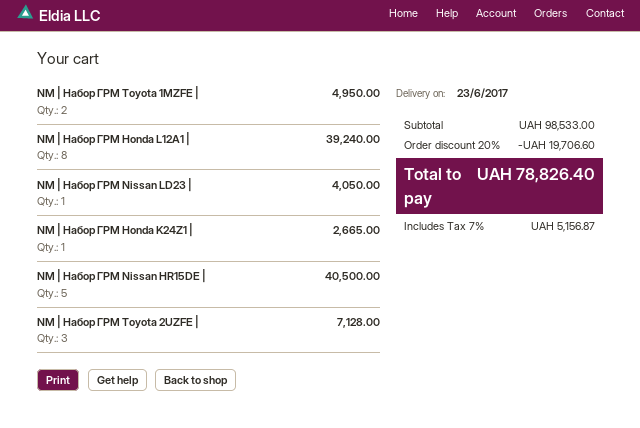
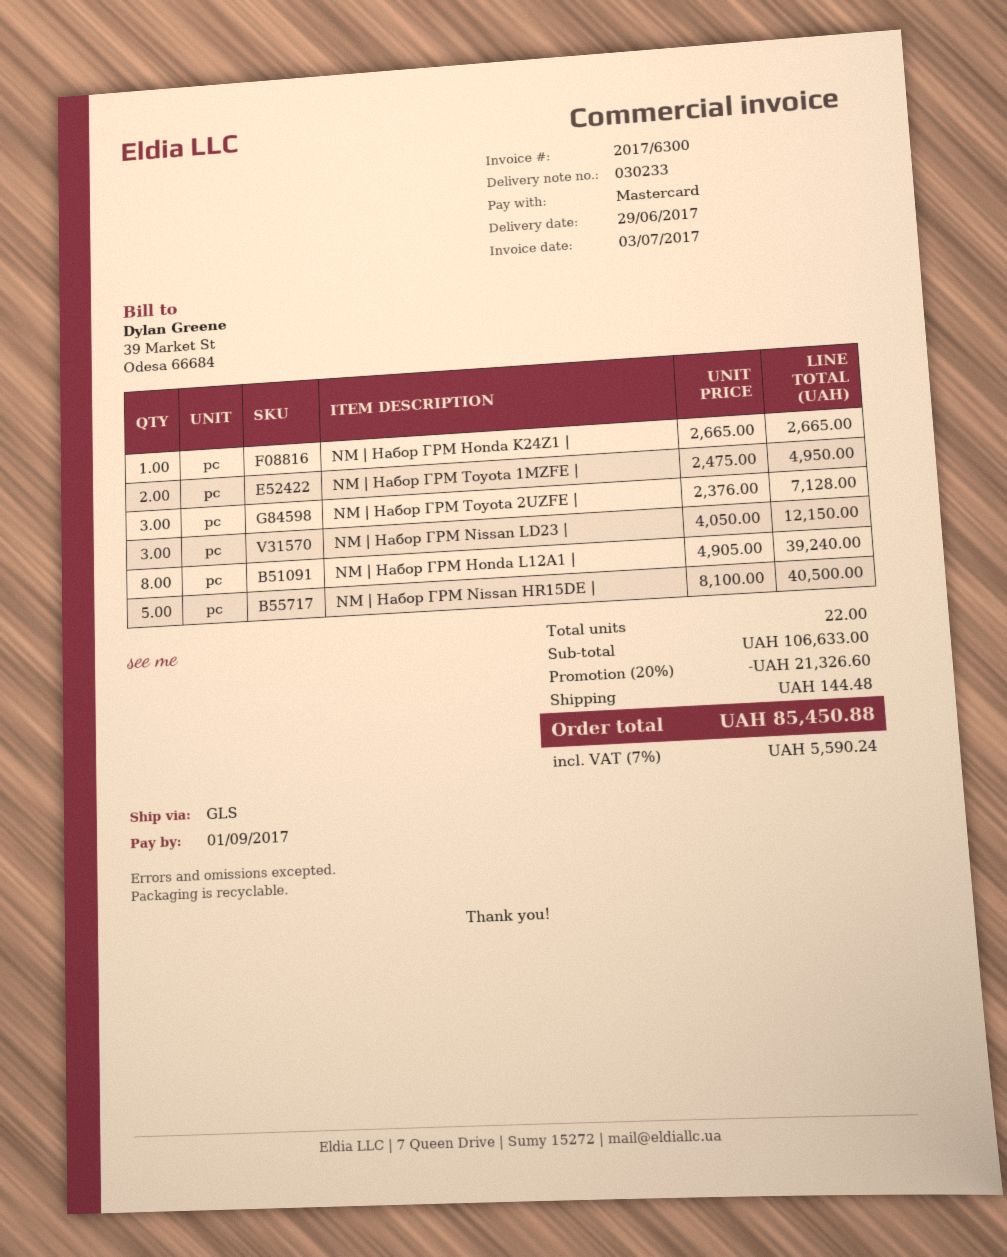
delivery date: 2017-06-23 -> 2017-06-29
NM | Набор ГРМ Nissan LD23 |: 1 for 4050.00 -> 3 for 12150.00
subtotal: 98533.00 -> 106633.00
discount: 20% = 19706.60 -> 20% = 21326.60
shipping: none -> 144.48
tax: 7% = 5156.87 -> 7% = 5590.24
total: 78826.40 -> 85450.88

